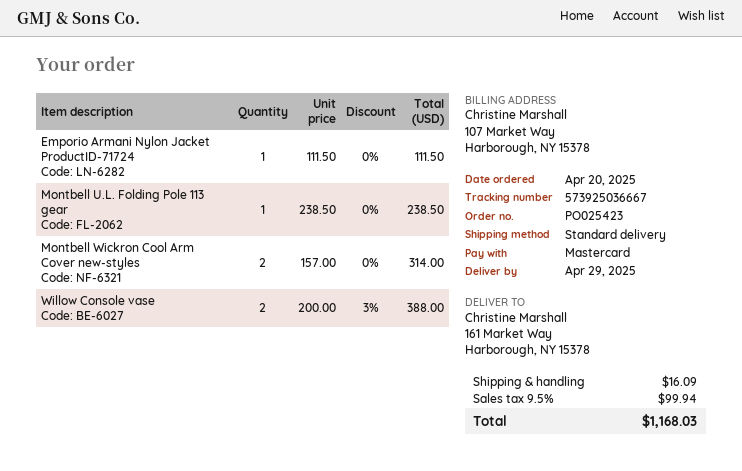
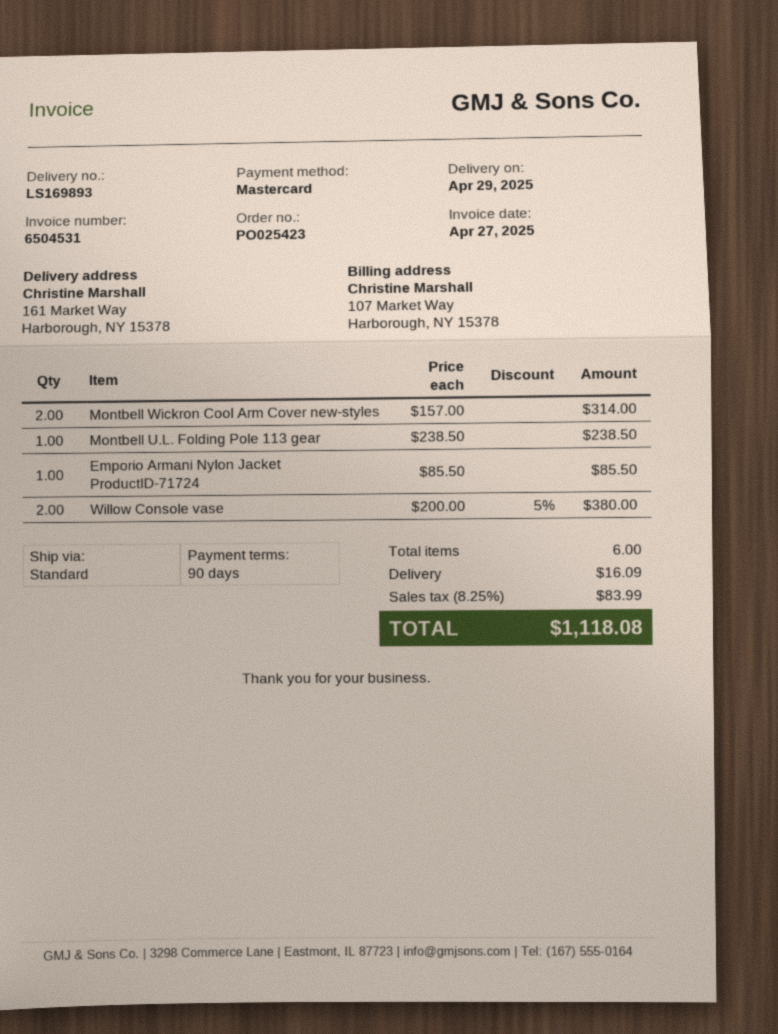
Emporio Armani Nylon Jacket ProductID-71724: 1 x 111.50 = 111.50 -> 1 x 85.50 = 85.50
Willow Console vase: 2 x 200.00 - 3% = 388.00 -> 2 x 200.00 - 5% = 380.00
tax: 9.5% = 99.94 -> 8.25% = 83.99
total: 1168.03 -> 1118.08

